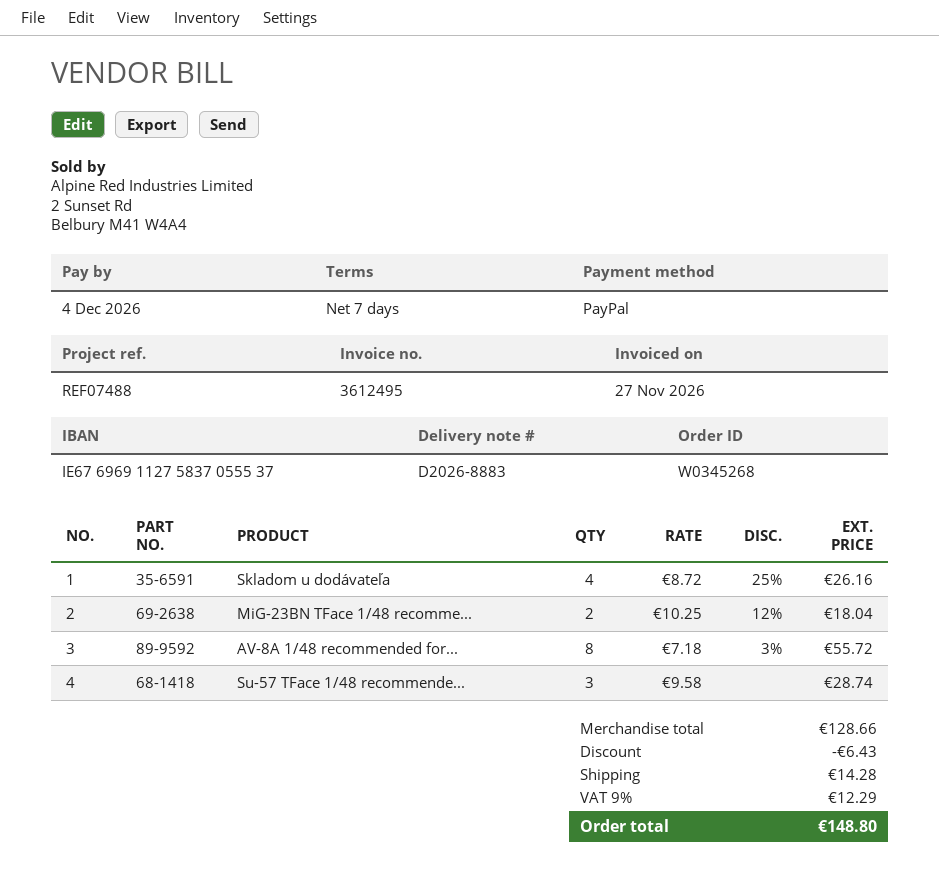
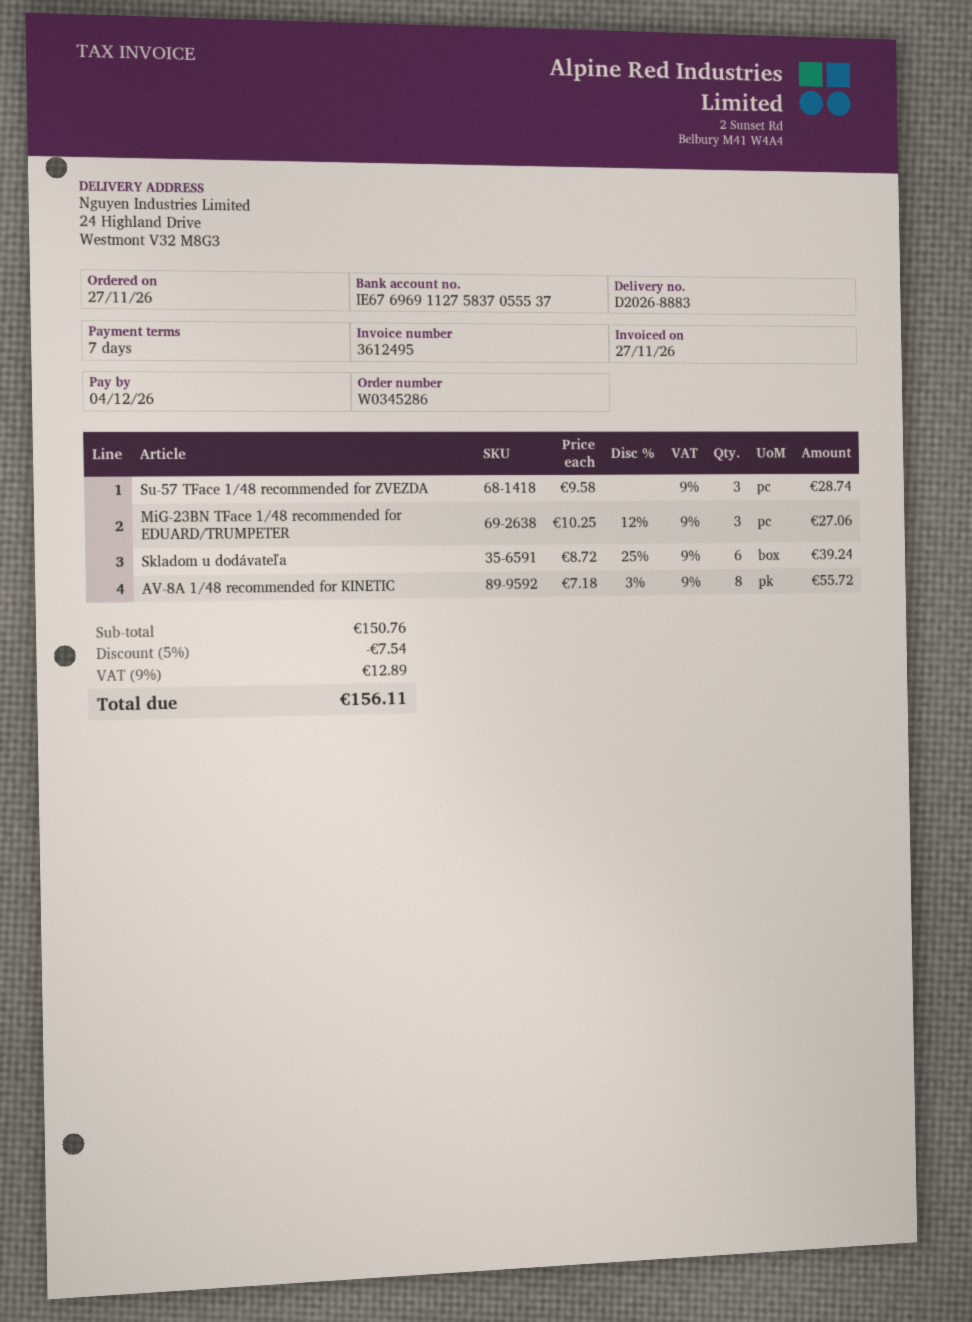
order number: W0345268 -> W0345286
Skladom u dodávateľa: 4 x 8.72 - 25% = 26.16 -> 6 x 8.72 - 25% = 39.24
MiG-23BN TFace 1/48 recomme...: 2 x 10.25 - 12% = 18.04 -> 3 x 10.25 - 12% = 27.06
subtotal: 128.66 -> 150.76
discount: 6.43 -> 7.54
shipping: 14.28 -> none
tax: 9% = 12.29 -> 9% = 12.89
total: 148.80 -> 156.11

